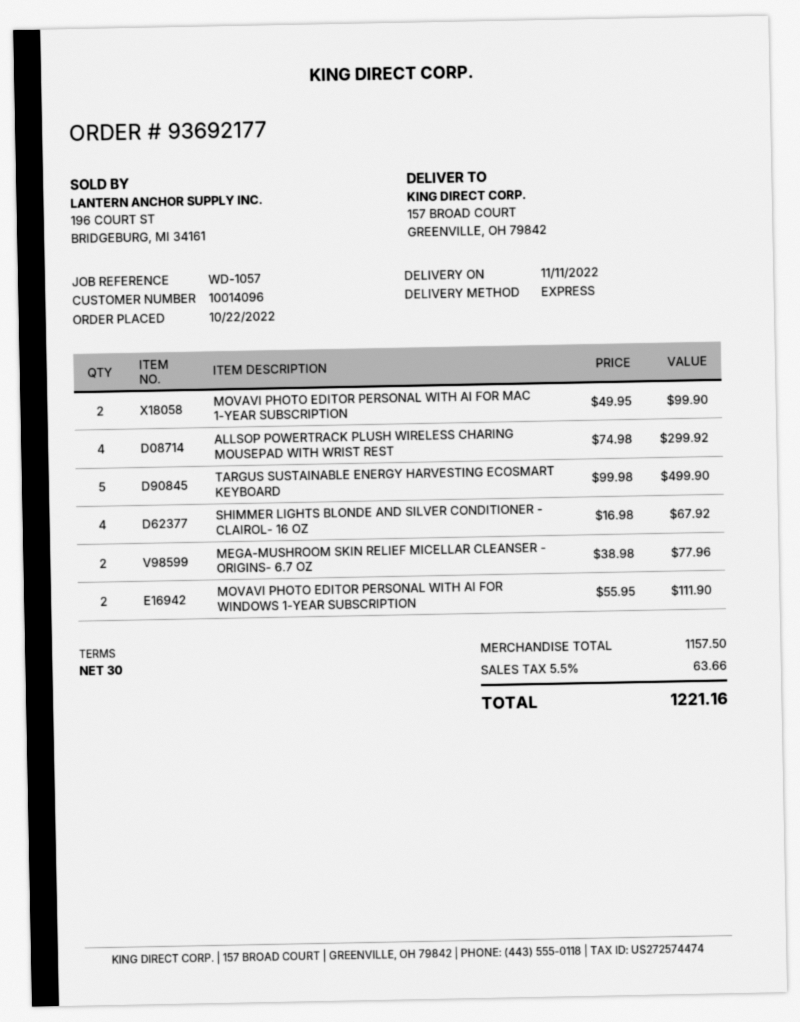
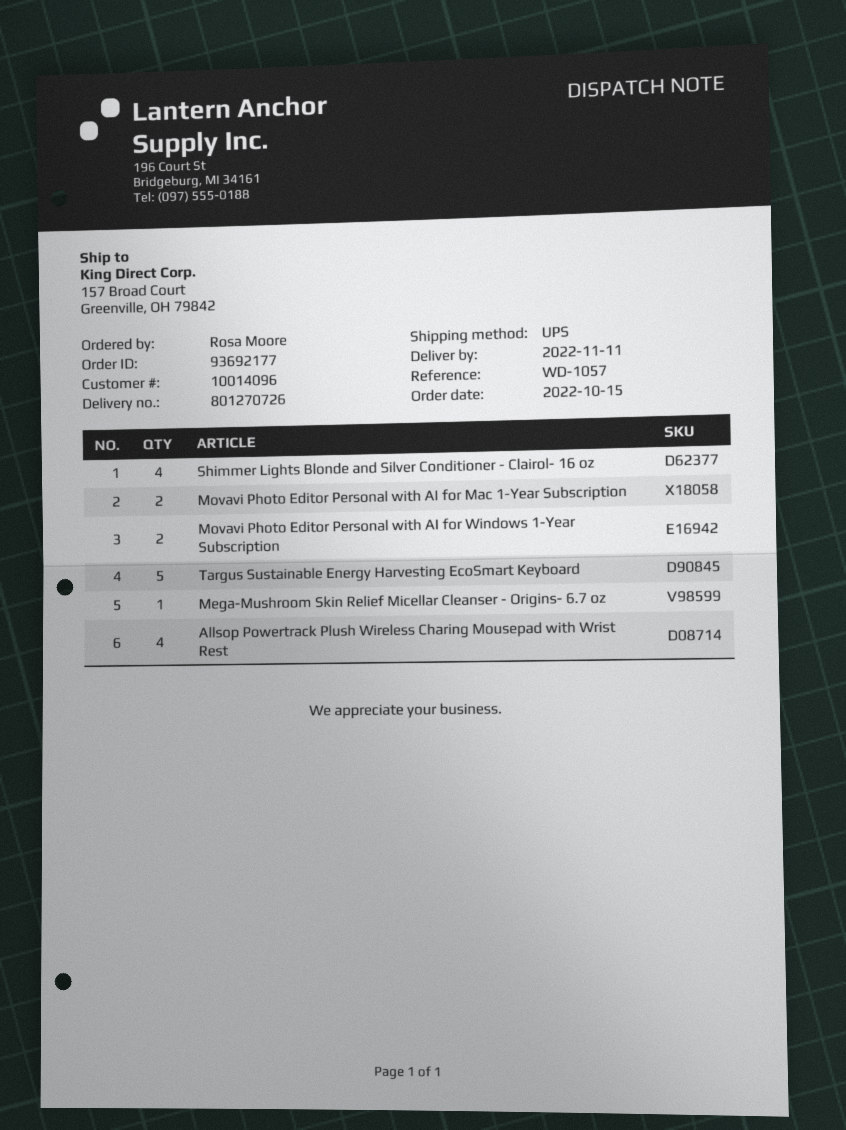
order date: 2022-10-22 -> 2022-10-15
shipping method: express -> UPS
MEGA-MUSHROOM SKIN RELIEF MICELLAR CLEANSER - ORIGINS- 6.7 OZ: 2 -> 1

